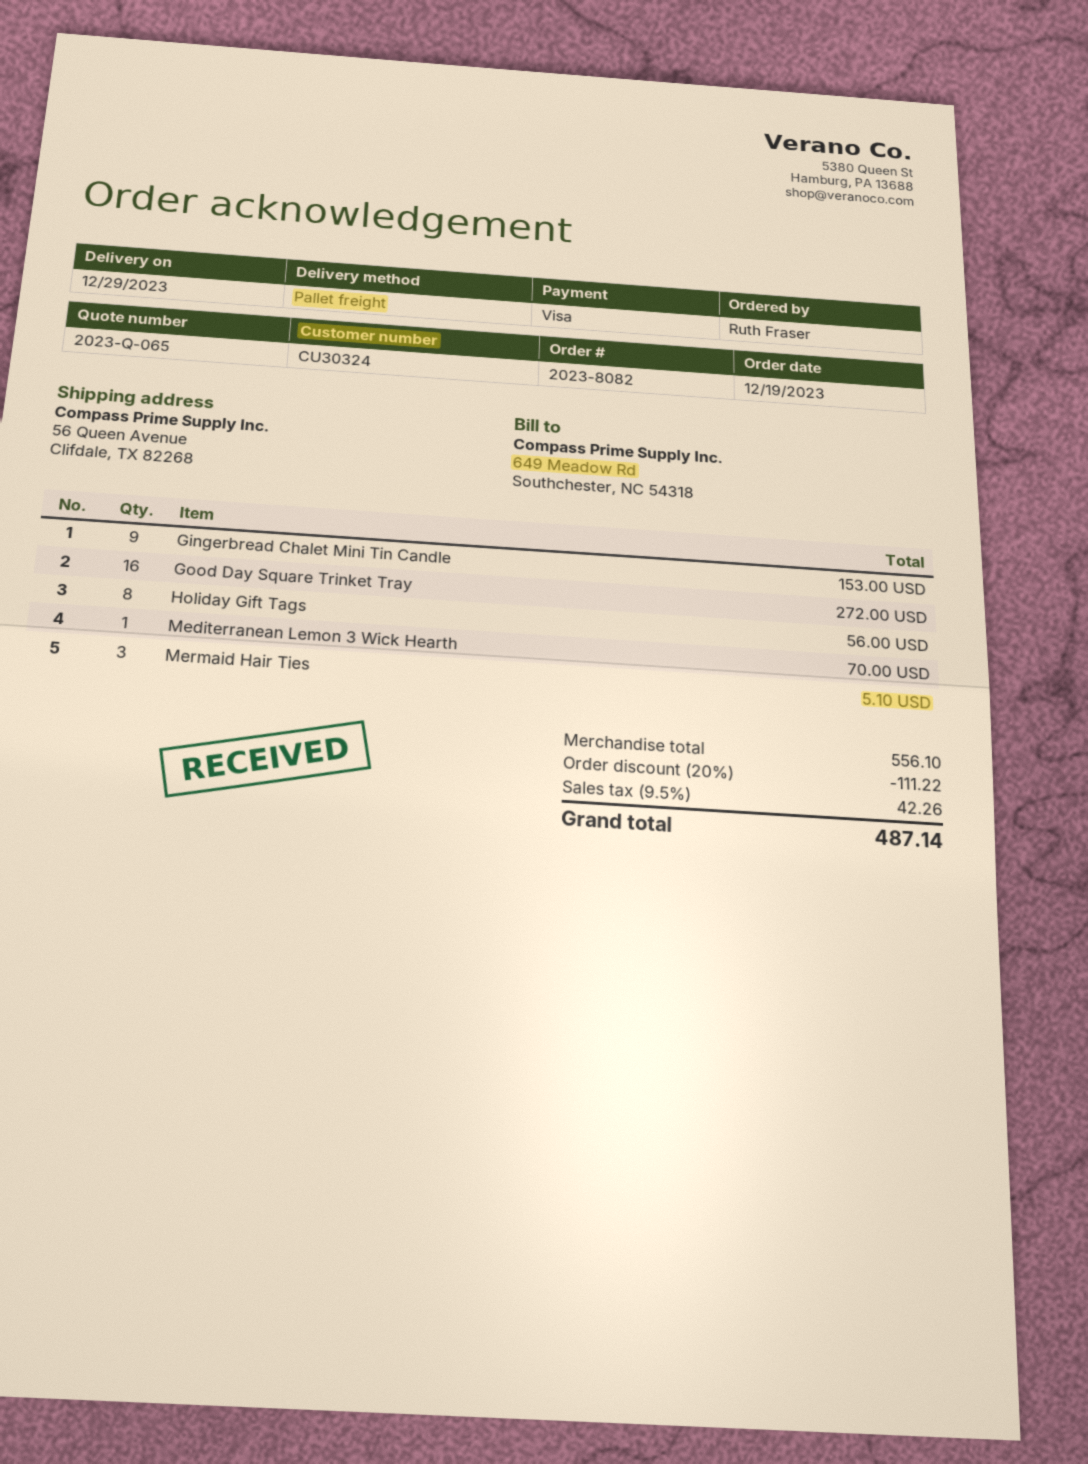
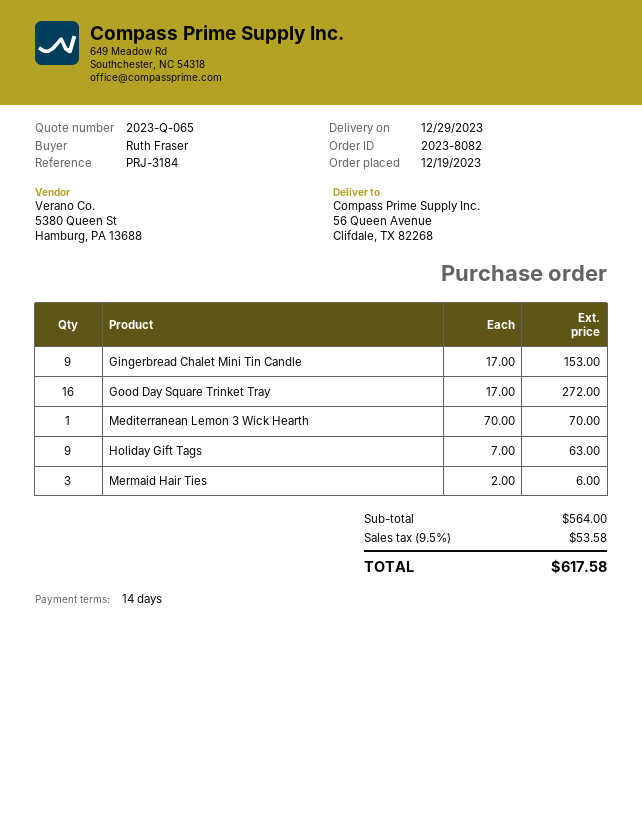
Holiday Gift Tags: 8 for 56.00 -> 9 for 63.00
Mermaid Hair Ties: 3 for 5.10 -> 3 for 6.00
subtotal: 556.10 -> 564.00
discount: 20% = 111.22 -> none
tax: 9.5% = 42.26 -> 9.5% = 53.58
total: 487.14 -> 617.58

